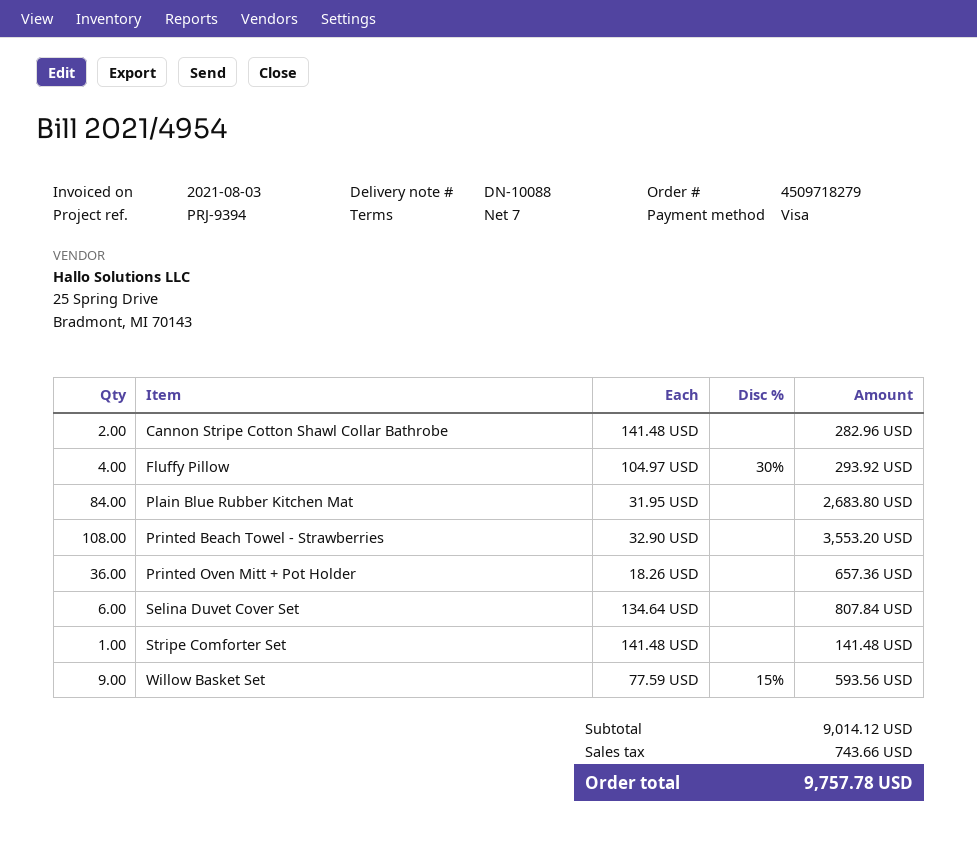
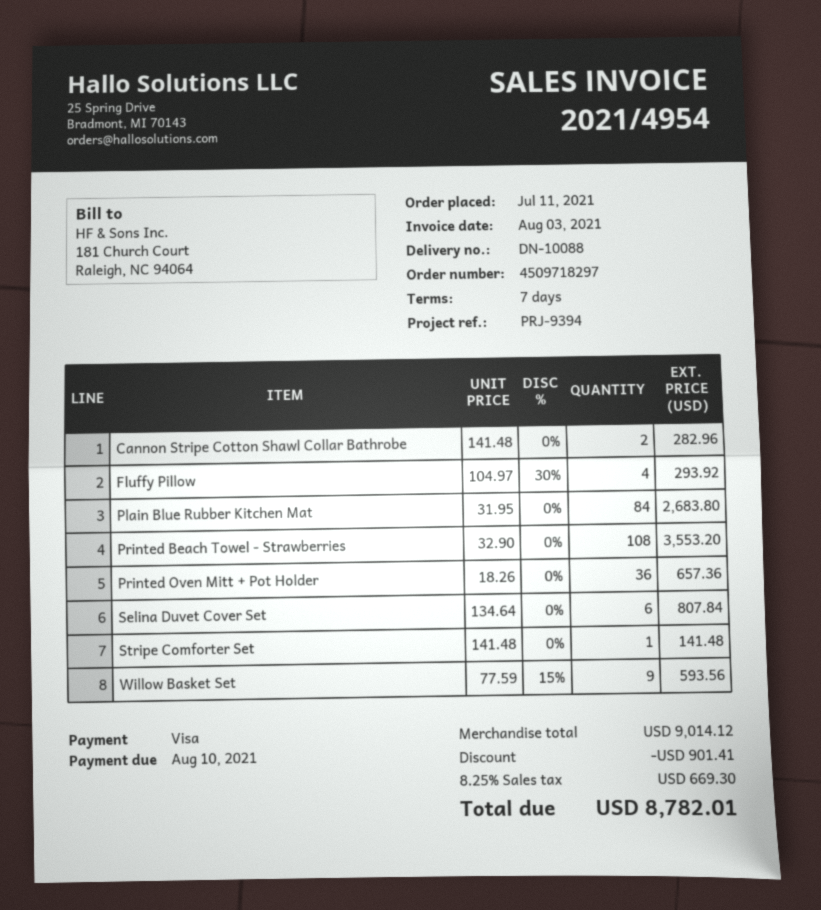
order number: 4509718279 -> 4509718297
discount: none -> 901.41
tax: 743.66 -> 669.30
total: 9757.78 -> 8782.01

